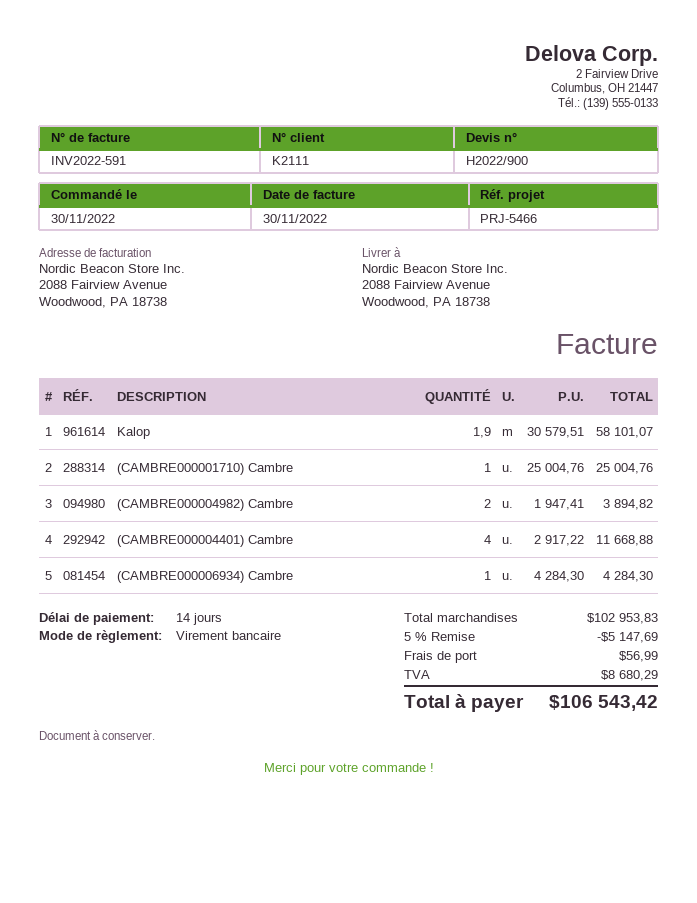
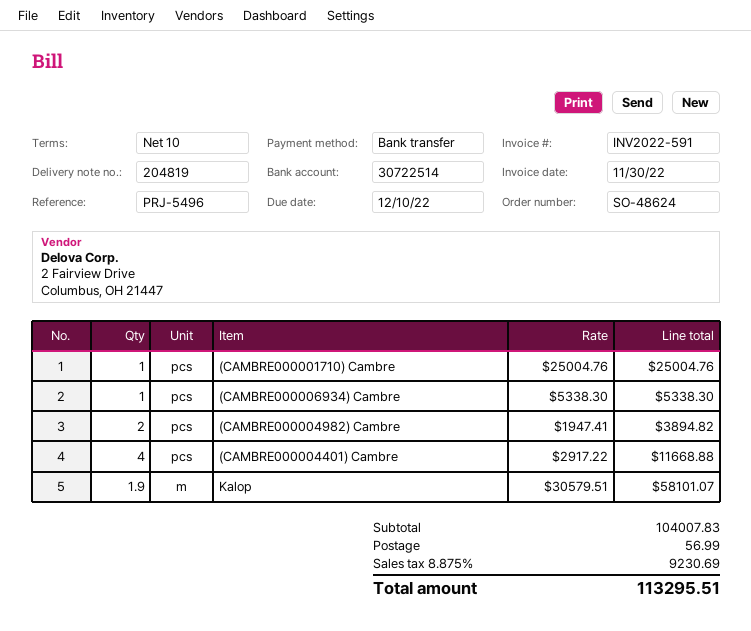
payment terms: 14 days -> 10 days
reference: PRJ-5466 -> PRJ-5496
(CAMBRE000006934) Cambre: 1 x 4284.30 = 4284.30 -> 1 x 5338.30 = 5338.30
subtotal: 102953.83 -> 104007.83
discount: 5% = 5147.69 -> none
tax: 8680.29 -> 9230.69
total: 106543.42 -> 113295.51

